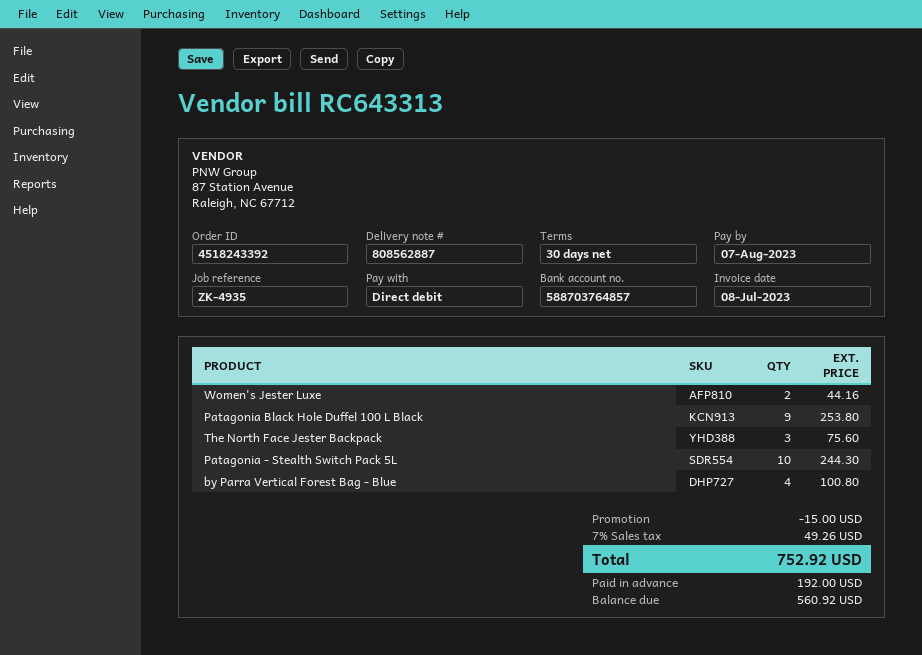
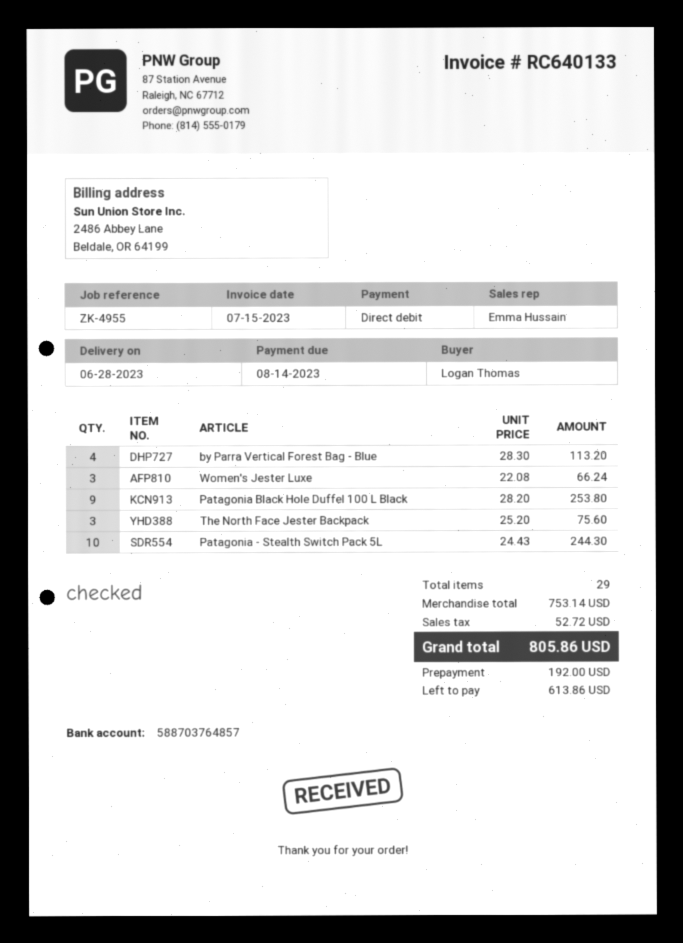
invoice number: RC643313 -> RC640133
invoice date: 2023-07-08 -> 2023-07-15
due date: 2023-08-07 -> 2023-08-14
reference: ZK-4935 -> ZK-4955
Women's Jester Luxe: 2 for 44.16 -> 3 for 66.24
by Parra Vertical Forest Bag - Blue: 4 for 100.80 -> 4 for 113.20
discount: 15.00 -> none
tax: 49.26 -> 52.72
total: 752.92 -> 805.86
balance: 560.92 -> 613.86

